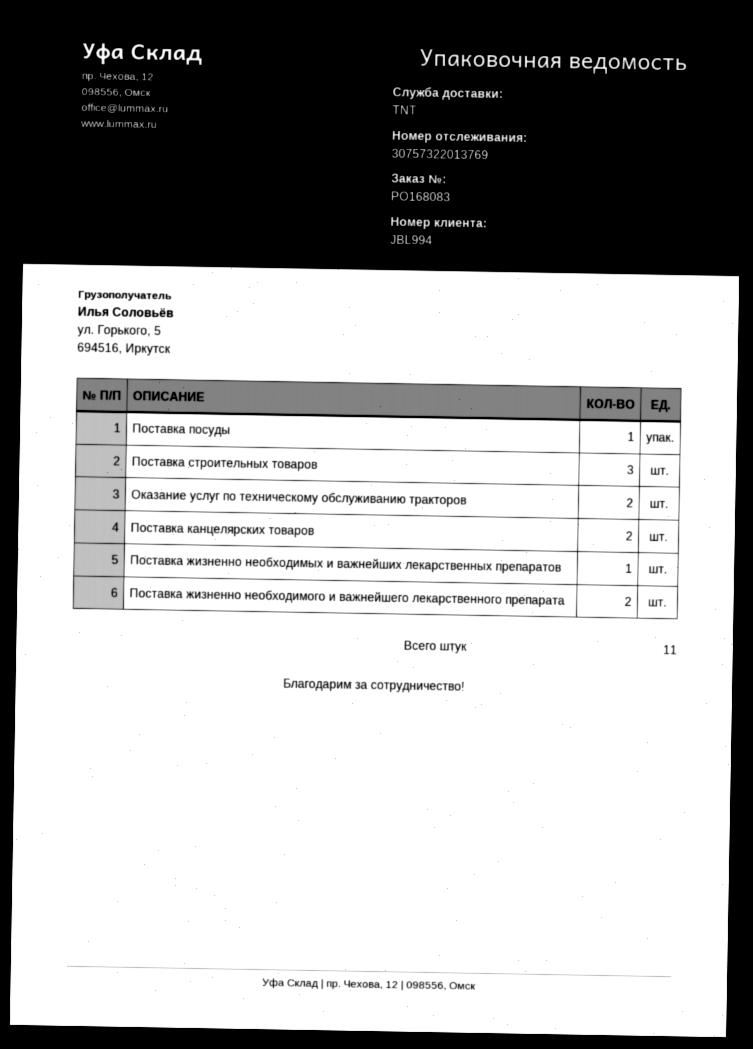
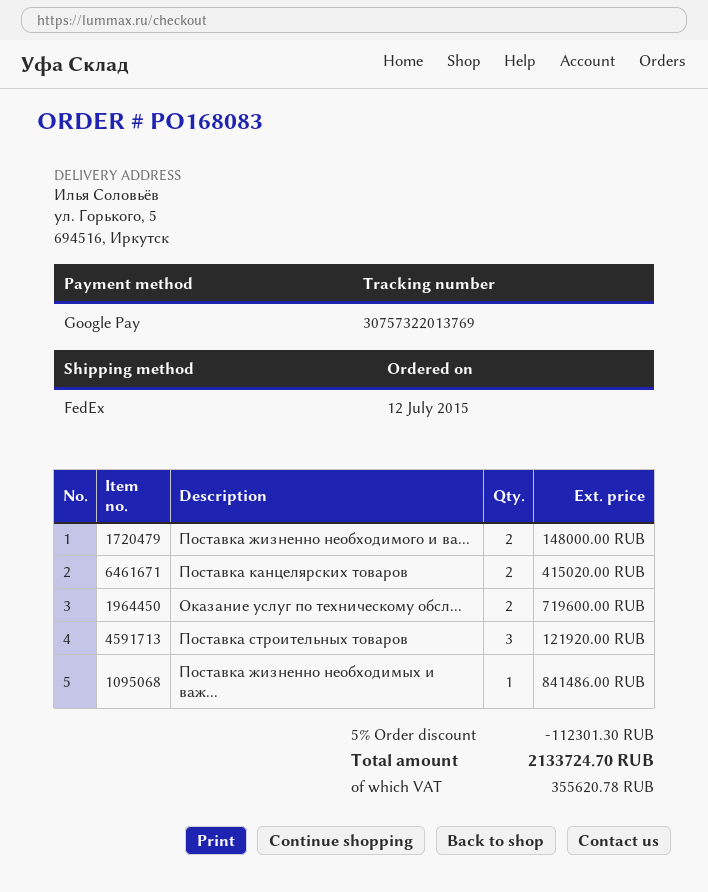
shipping method: TNT -> FedEx
Поставка посуды: 1 -> none

